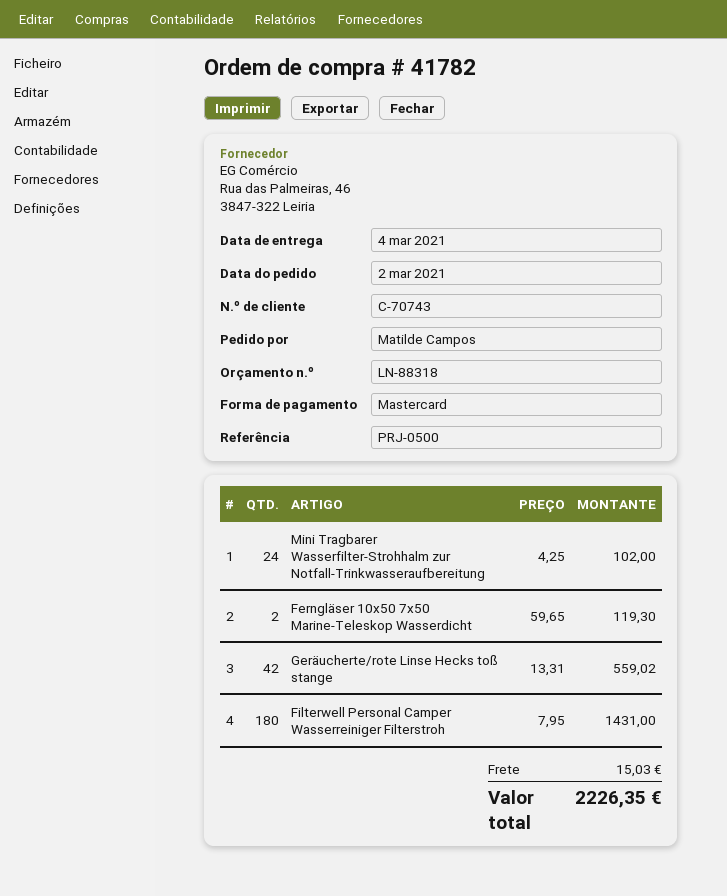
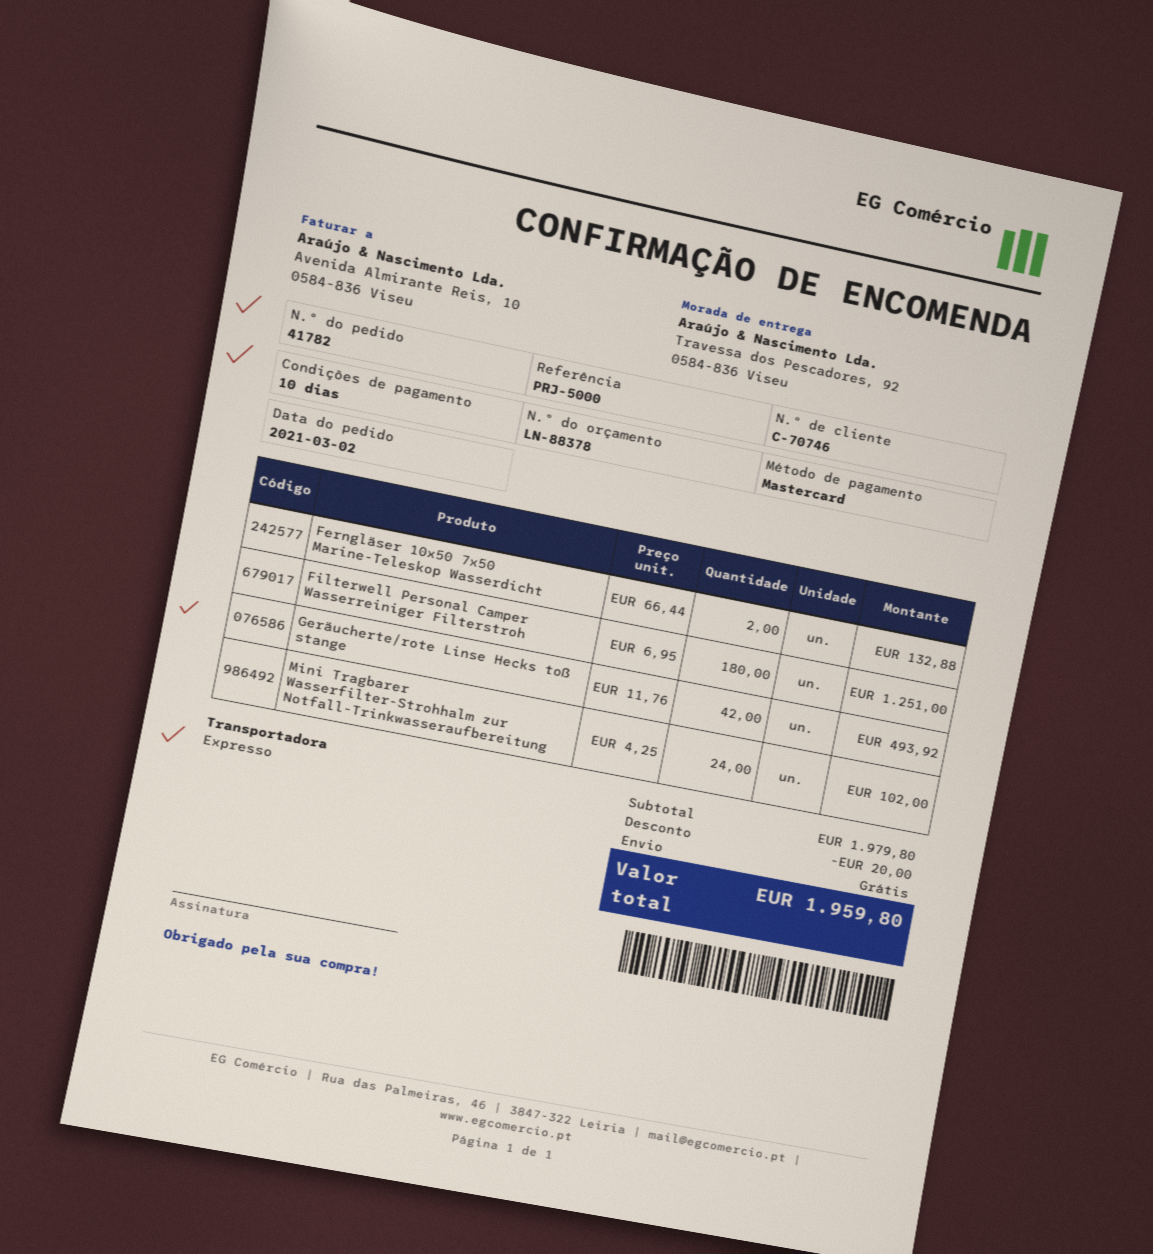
quote number: LN-88318 -> LN-88378
customer number: C-70743 -> C-70746
reference: PRJ-0500 -> PRJ-5000
Ferngläser 10x50 7x50 Marine-Teleskop Wasserdicht: 2 x 59.65 = 119.30 -> 2 x 66.44 = 132.88
Geräucherte/rote Linse Hecks toß stange: 42 x 13.31 = 559.02 -> 42 x 11.76 = 493.92
Filterwell Personal Camper Wasserreiniger Filterstroh: 180 x 7.95 = 1431.00 -> 180 x 6.95 = 1251.00
discount: none -> 20.00
shipping: 15.03 -> 0.00
total: 2226.35 -> 1959.80

